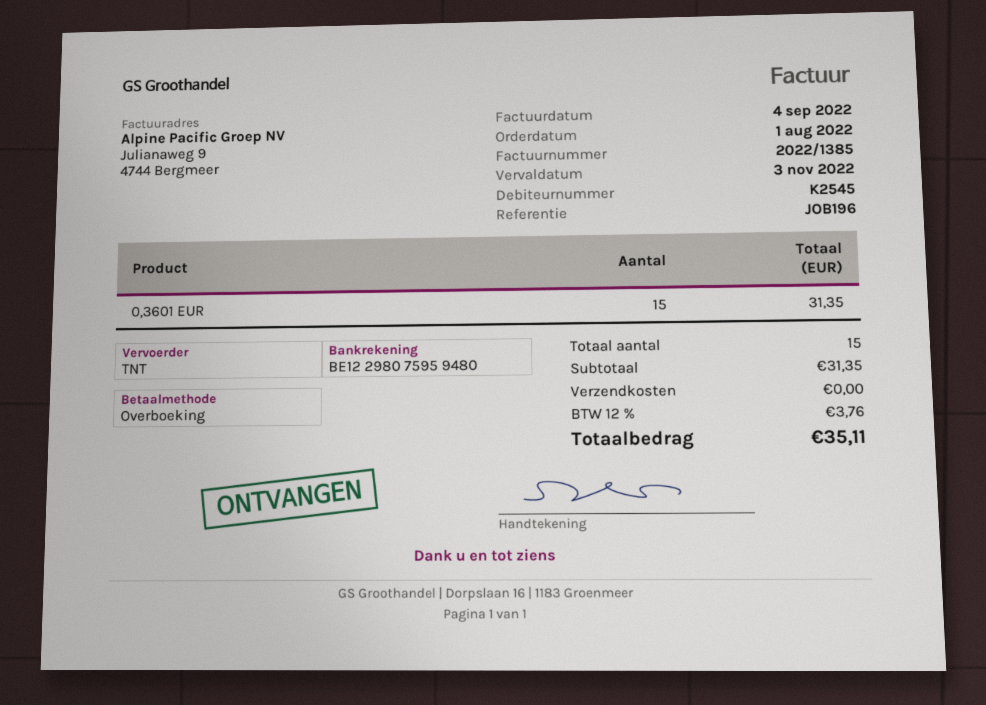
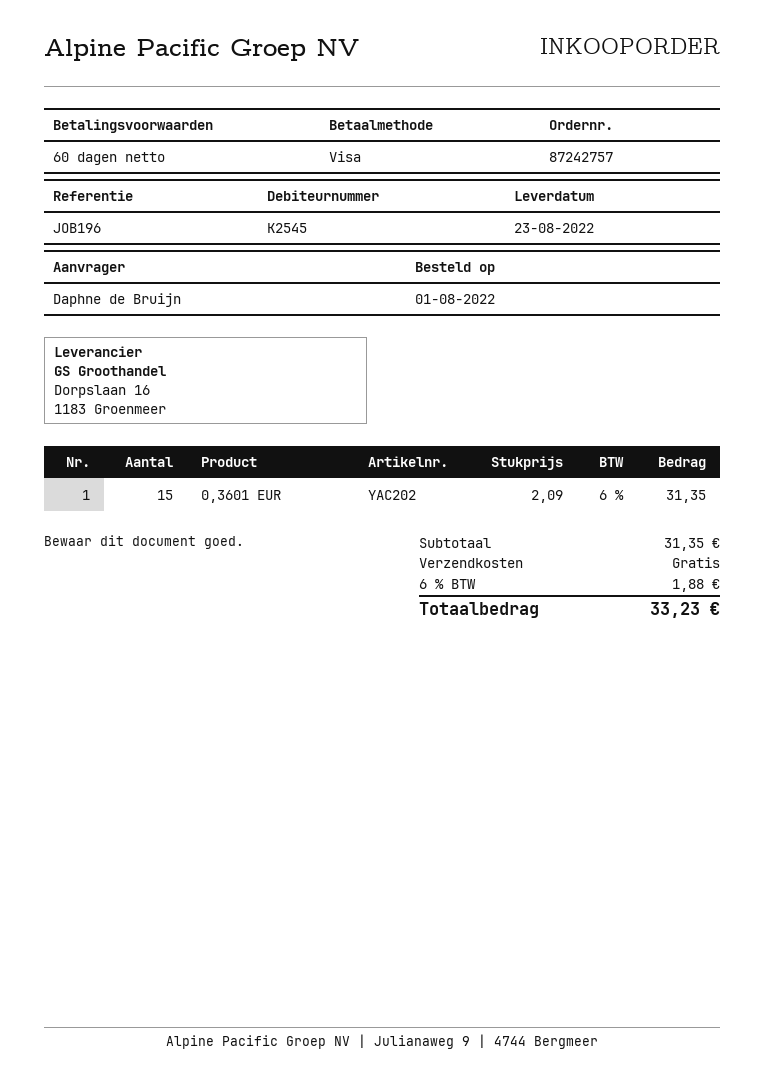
payment method: bank transfer -> Visa
tax: 12% = 3.76 -> 6% = 1.88
total: 35.11 -> 33.23

